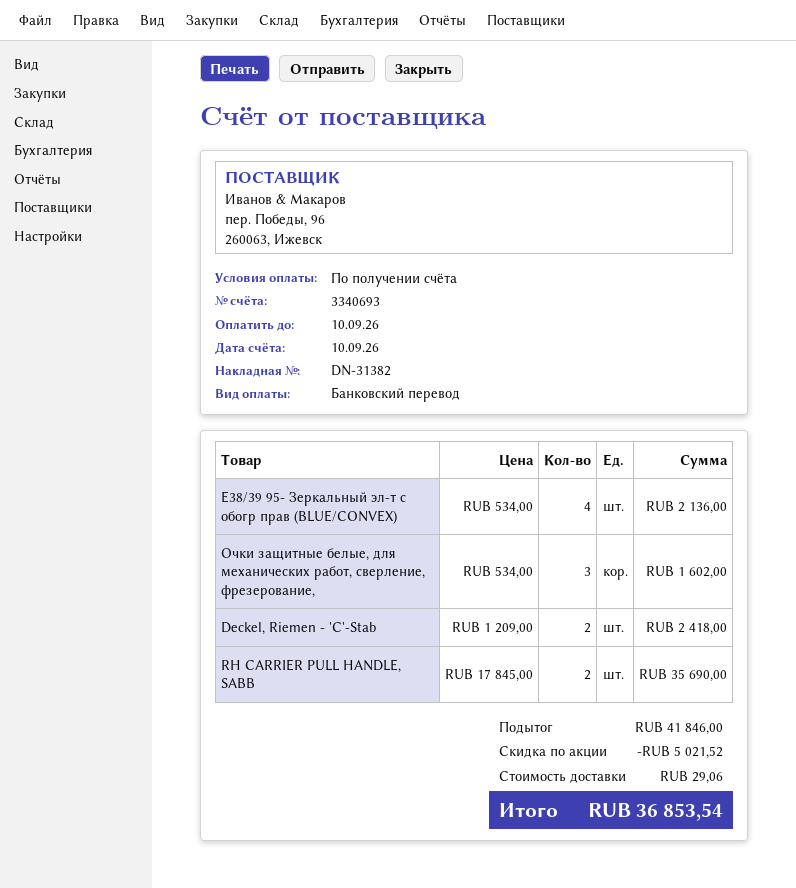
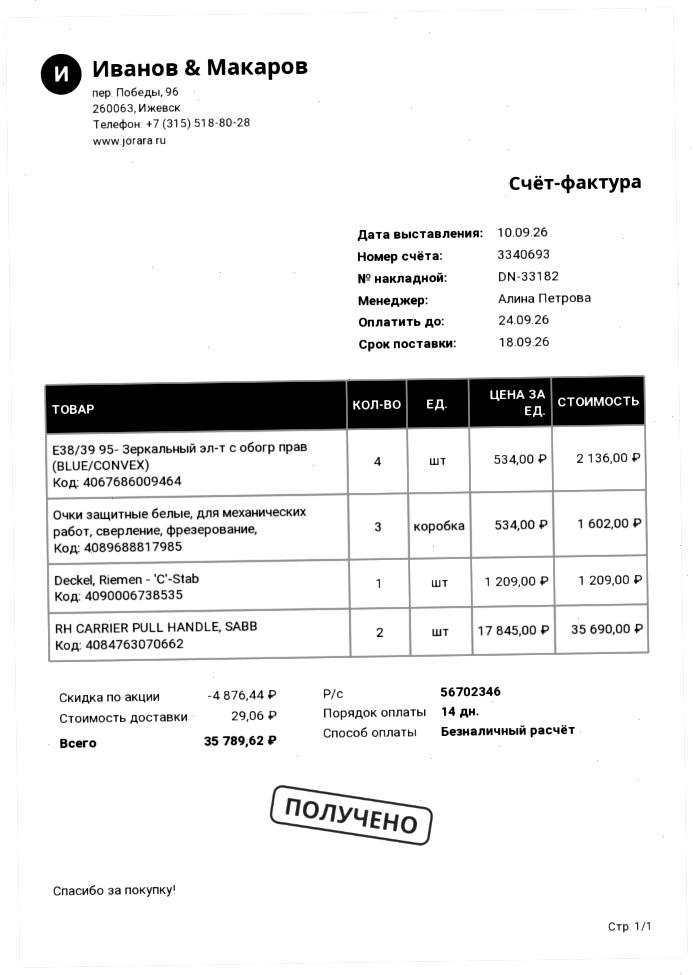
delivery note number: DN-31382 -> DN-33182
payment terms: on receipt -> 14 days
due date: 2026-09-10 -> 2026-09-24
Deckel, Riemen - 'C'-Stab: 2 x 1209.00 = 2418.00 -> 1 x 1209.00 = 1209.00
discount: 5021.52 -> 4876.44
total: 36853.54 -> 35789.62

